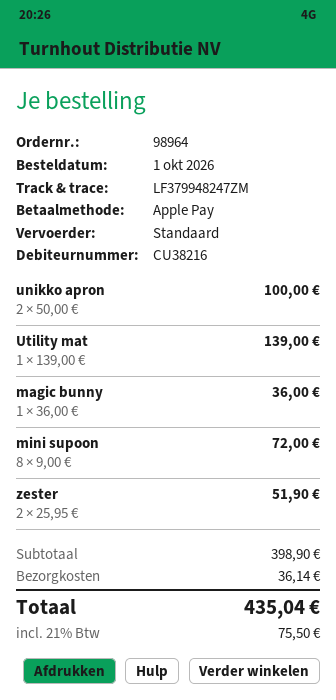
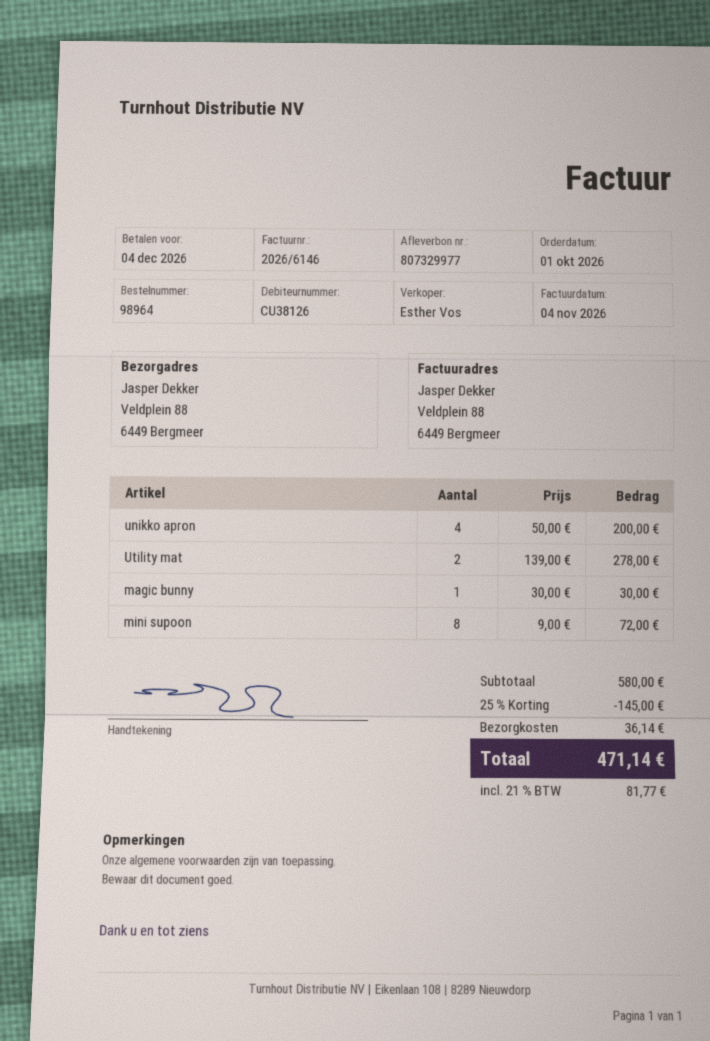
customer number: CU38216 -> CU38126
unikko apron: 2 x 50.00 = 100.00 -> 4 x 50.00 = 200.00
Utility mat: 1 x 139.00 = 139.00 -> 2 x 139.00 = 278.00
magic bunny: 1 x 36.00 = 36.00 -> 1 x 30.00 = 30.00
zester: 2 x 25.95 = 51.90 -> none
subtotal: 398.90 -> 580.00
discount: none -> 25% = 145.00
tax: 21% = 75.50 -> 21% = 81.77
total: 435.04 -> 471.14

